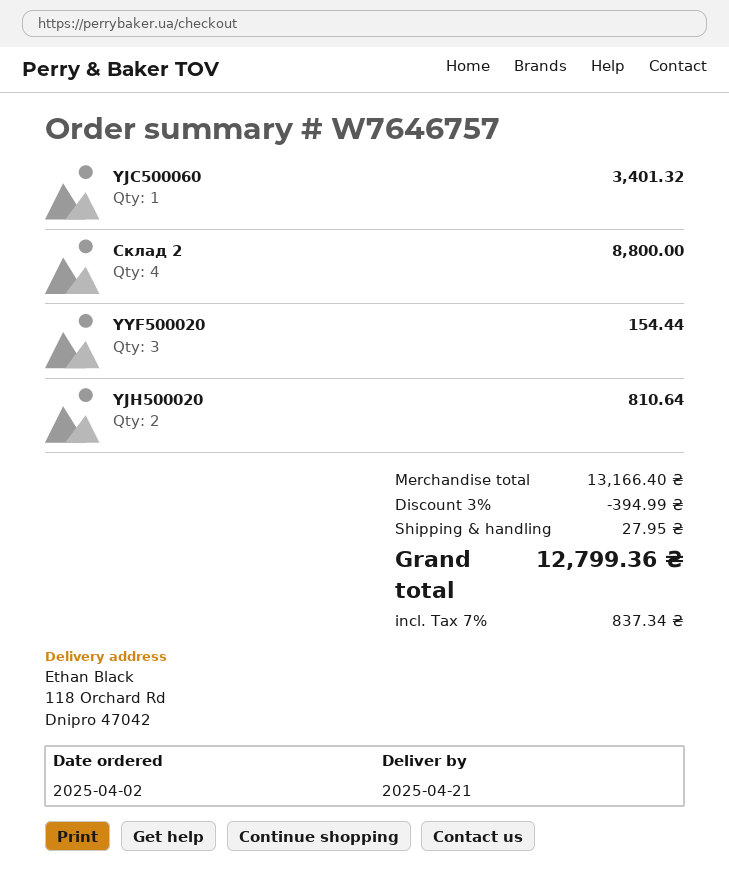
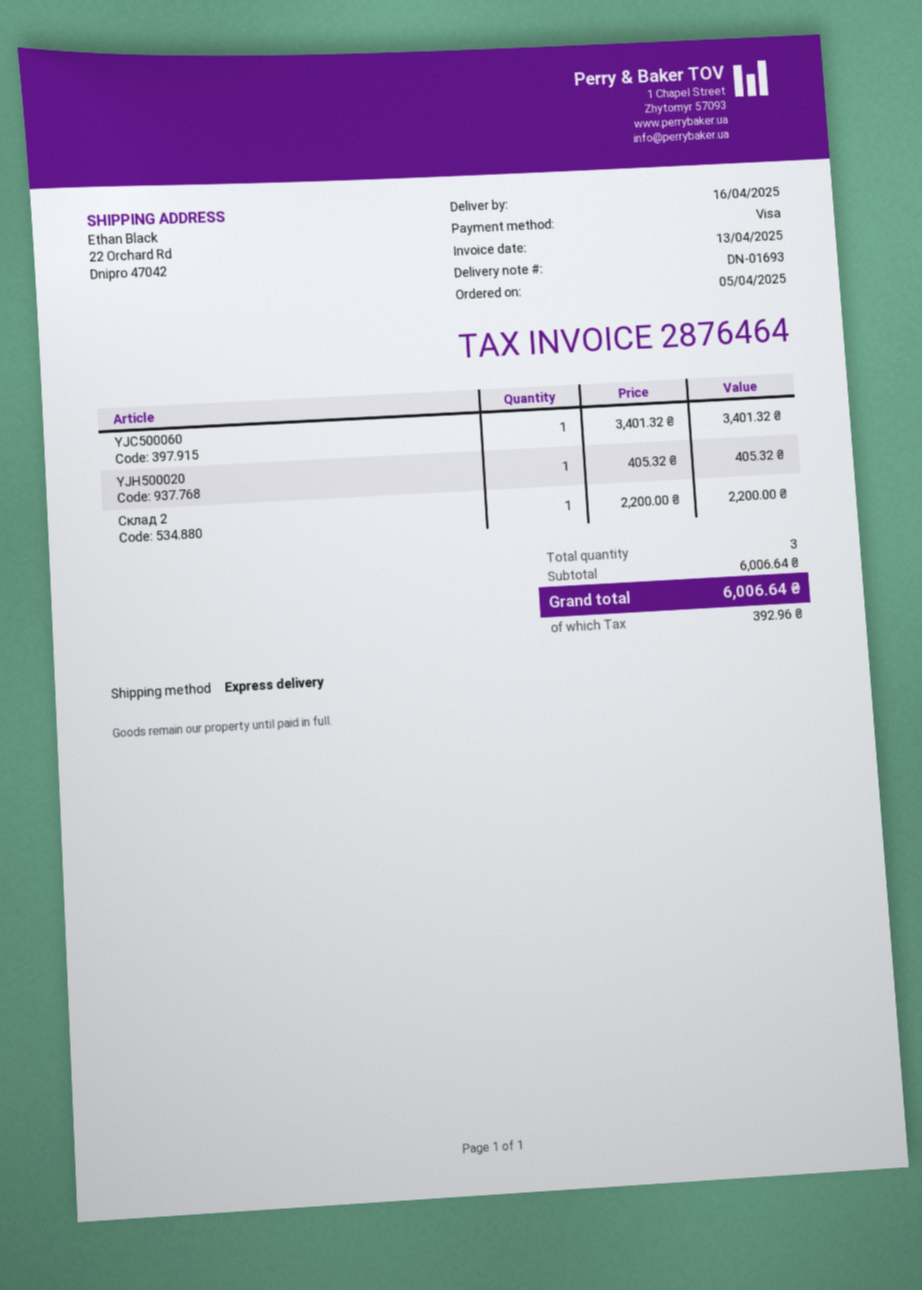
order date: 2025-04-02 -> 2025-04-05
delivery date: 2025-04-21 -> 2025-04-16
ship to: 118 Orchard Rd, Dnipro 47042 -> 22 Orchard Rd, Dnipro 47042
Склад 2: 4 for 8800.00 -> 1 for 2200.00
YYF500020: 3 for 154.44 -> none
YJH500020: 2 for 810.64 -> 1 for 405.32
subtotal: 13166.40 -> 6006.64
discount: 3% = 394.99 -> none
shipping: 27.95 -> none
tax: 837.34 -> 392.96
total: 12799.36 -> 6006.64

